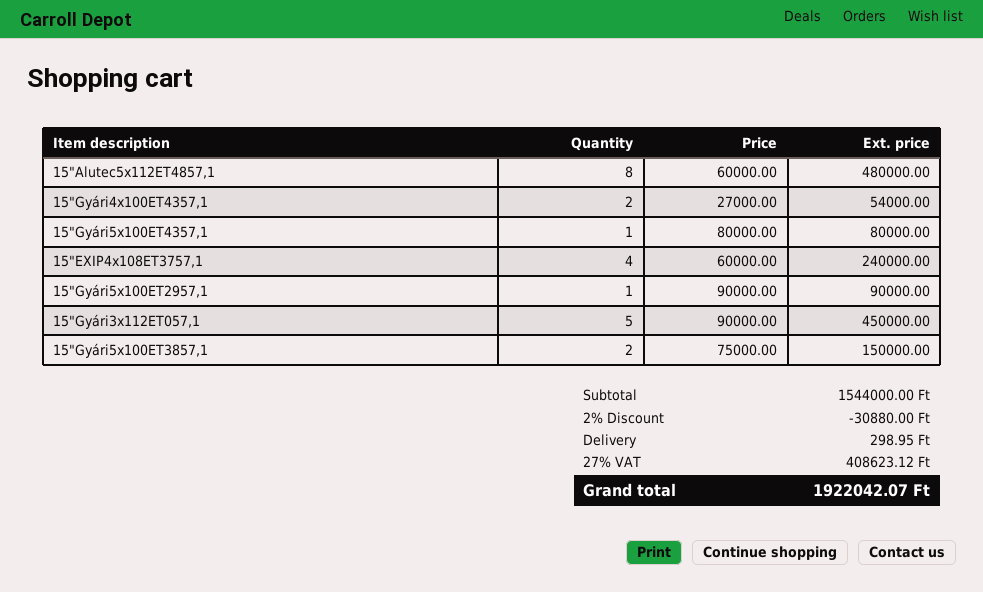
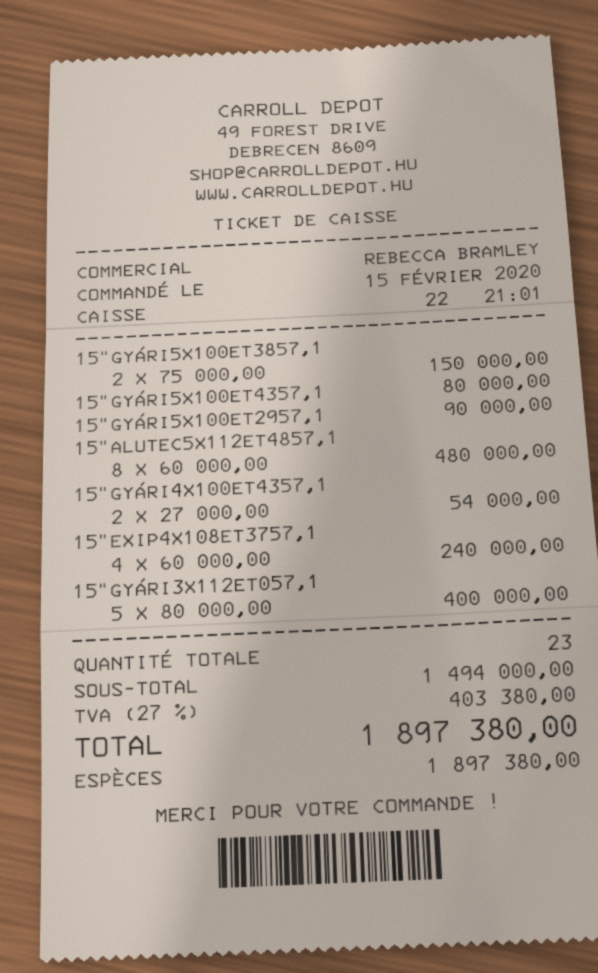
15"Gyári3x112ET057,1: 5 x 90000.00 = 450000.00 -> 5 x 80000.00 = 400000.00
subtotal: 1544000.00 -> 1494000.00
discount: 2% = 30880.00 -> none
shipping: 298.95 -> none
tax: 27% = 408623.12 -> 27% = 403380.00
total: 1922042.07 -> 1897380.00

